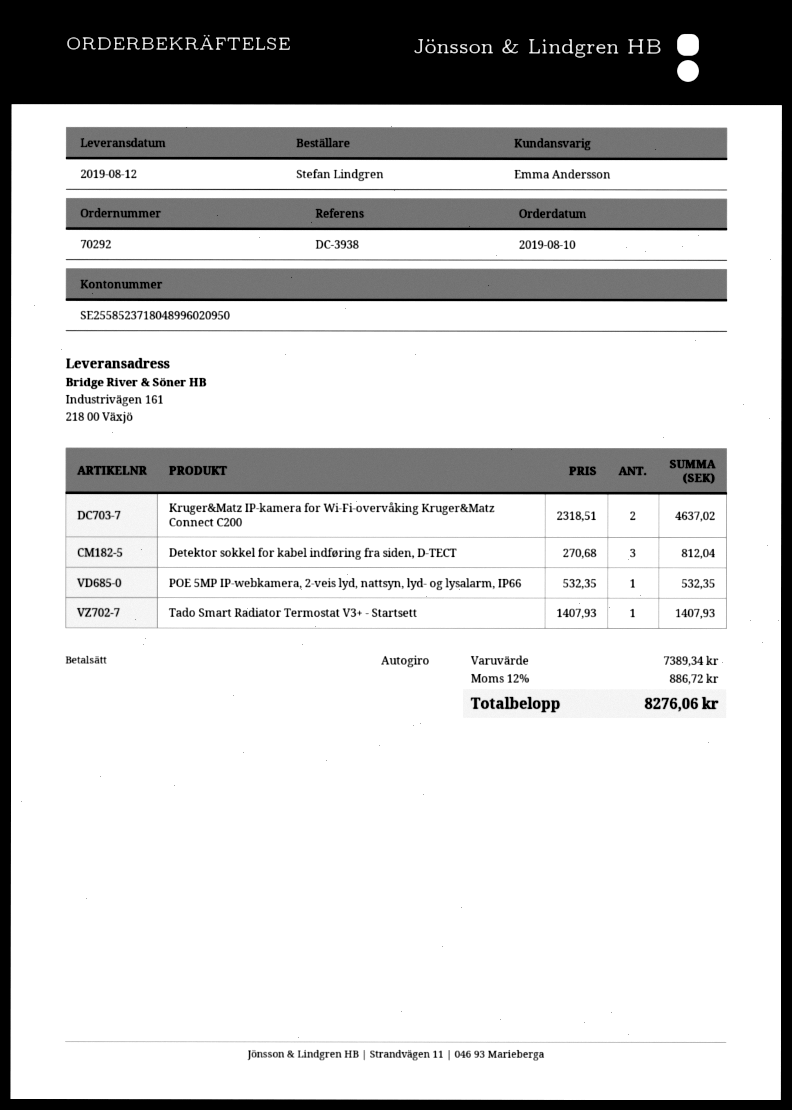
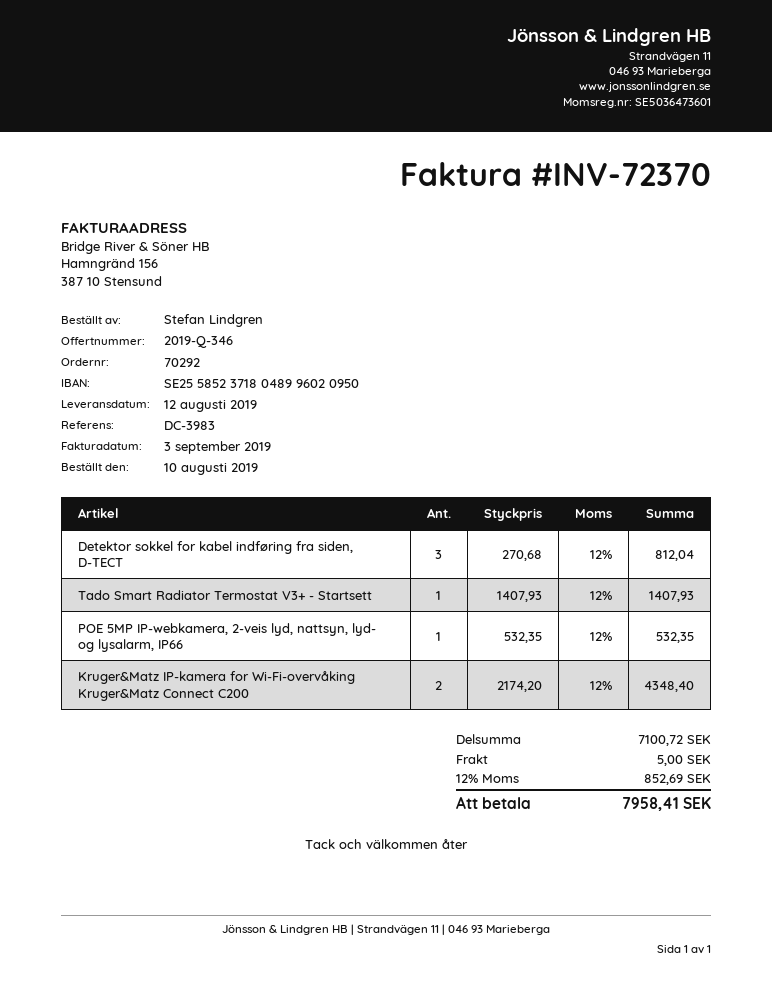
reference: DC-3938 -> DC-3983
Kruger&Matz IP-kamera for Wi-Fi-overvåking Kruger&Matz Connect C200: 2 x 2318.51 = 4637.02 -> 2 x 2174.20 = 4348.40
subtotal: 7389.34 -> 7100.72
shipping: none -> 5.00
tax: 12% = 886.72 -> 12% = 852.69
total: 8276.06 -> 7958.41

